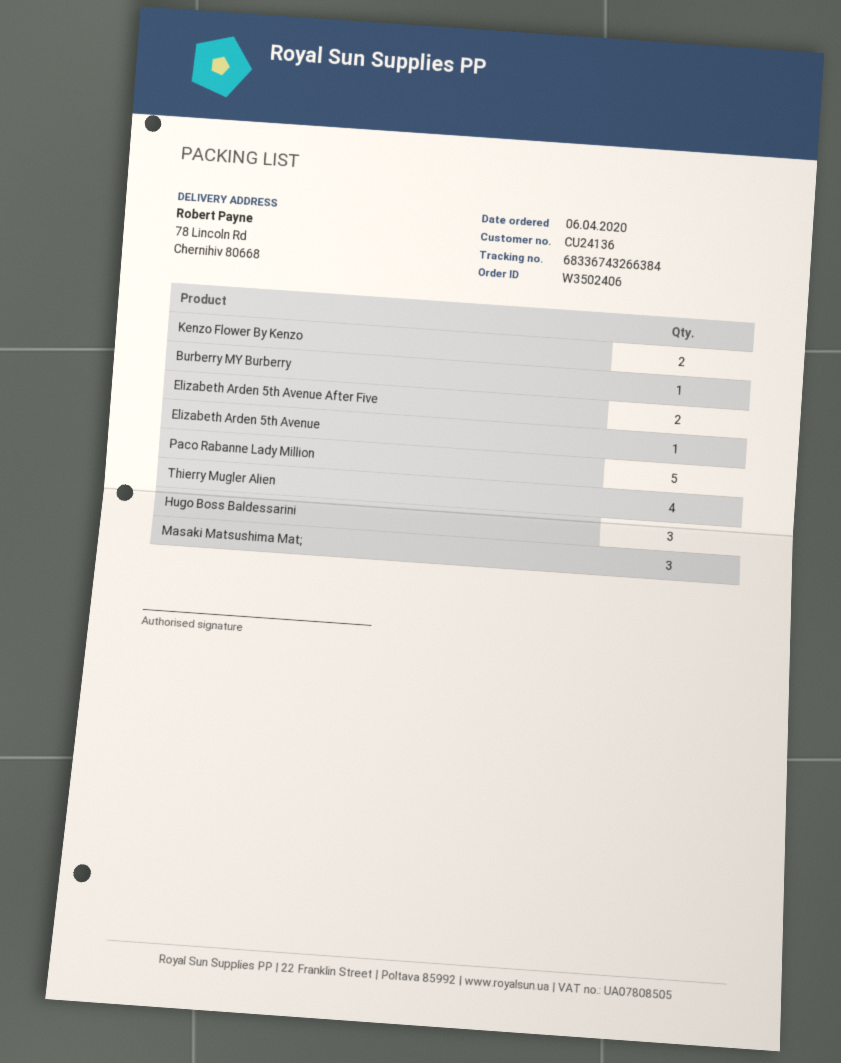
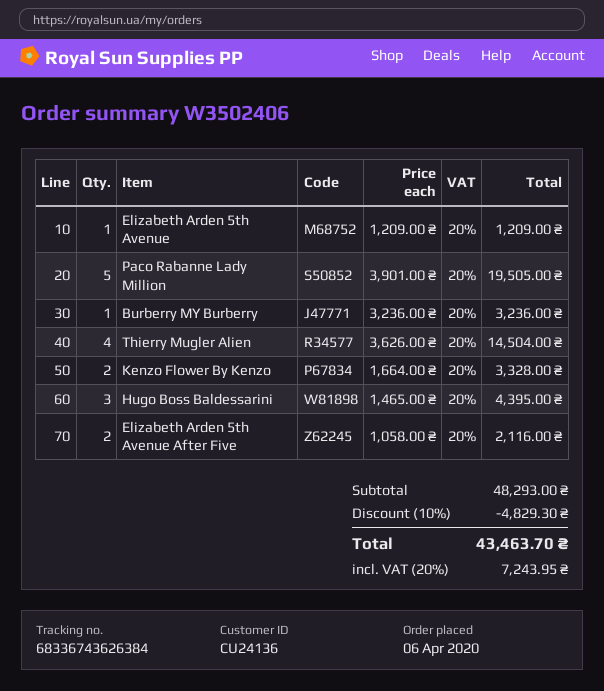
tracking number: 68336743266384 -> 68336743626384
Masaki Matsushima Mat;: 3 -> none

